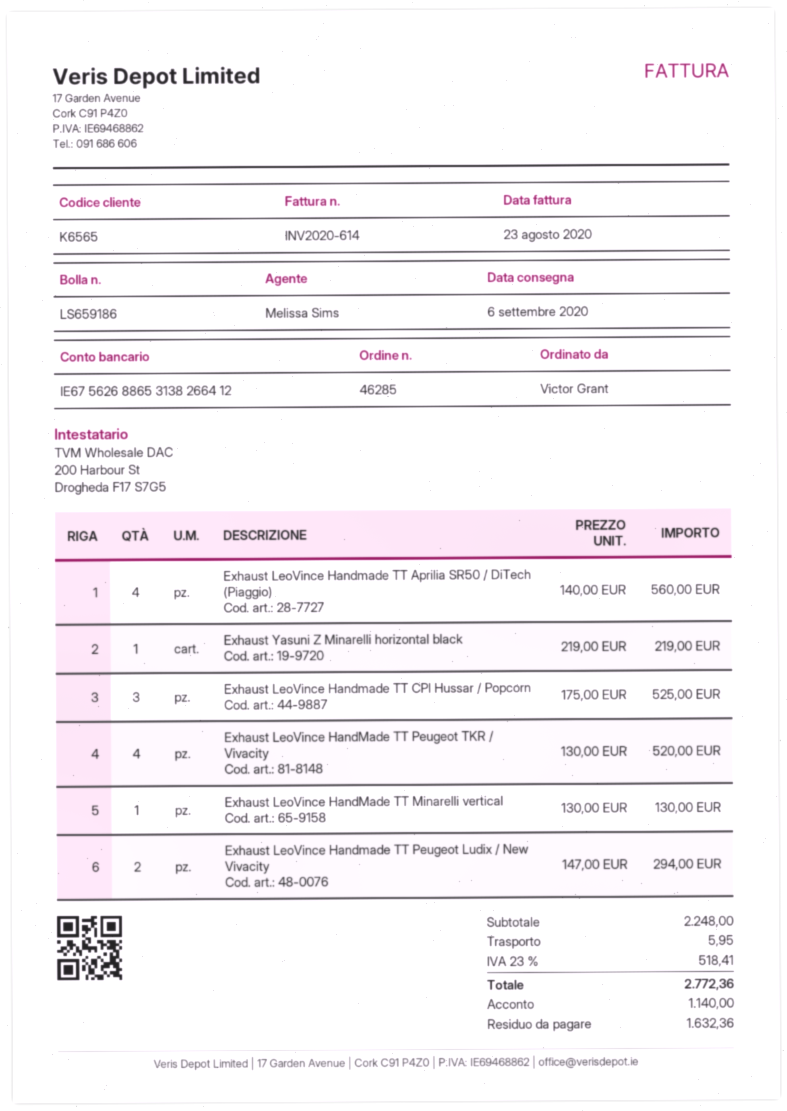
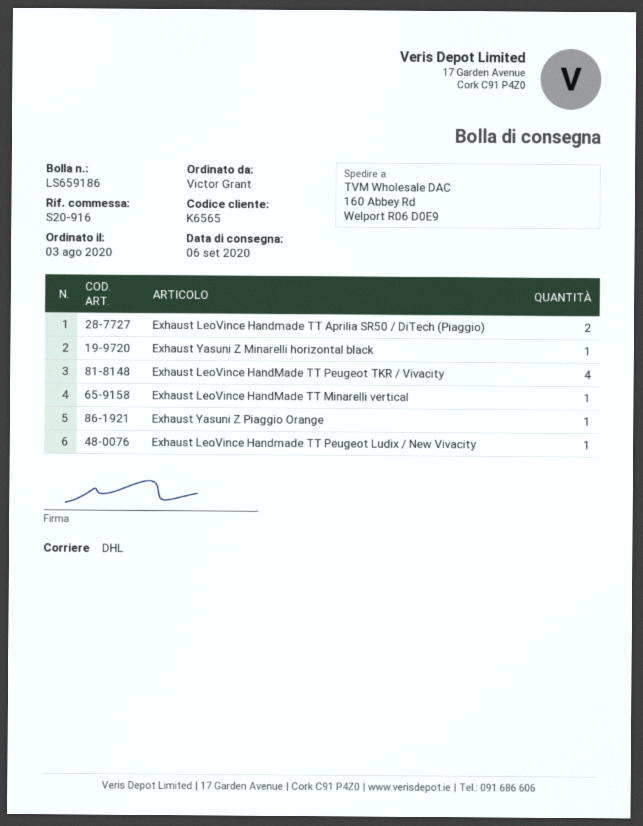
Exhaust LeoVince Handmade TT Aprilia SR50 / DiTech (Piaggio): 4 -> 2
Exhaust LeoVince Handmade TT CPI Hussar / Popcorn: 3 -> none
Exhaust LeoVince Handmade TT Peugeot Ludix / New Vivacity: 2 -> 1
Exhaust Yasuni Z Piaggio Orange: none -> 1

